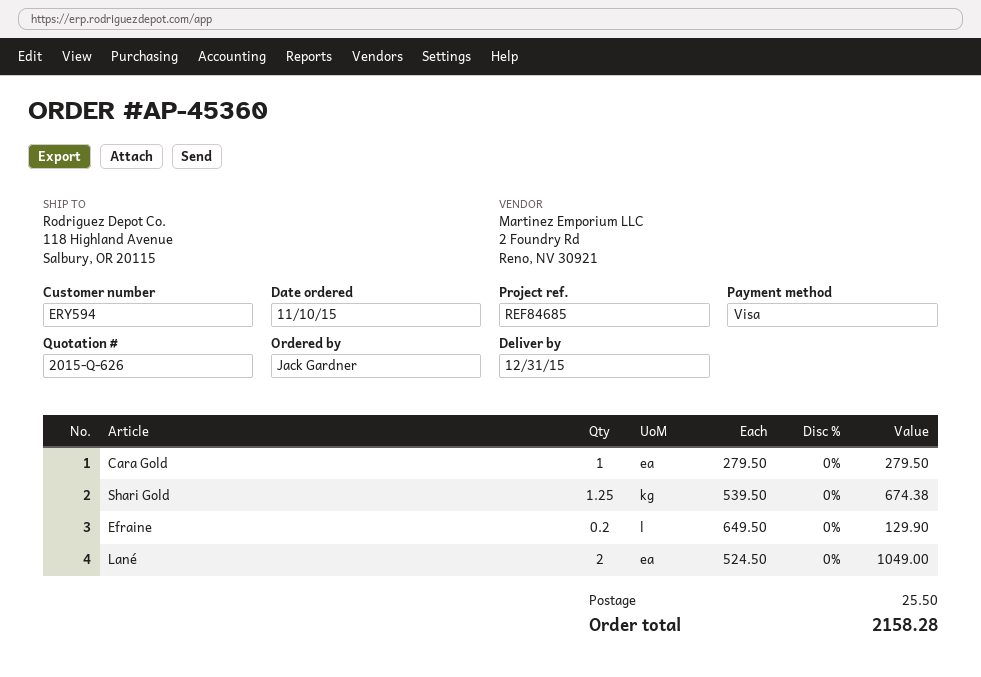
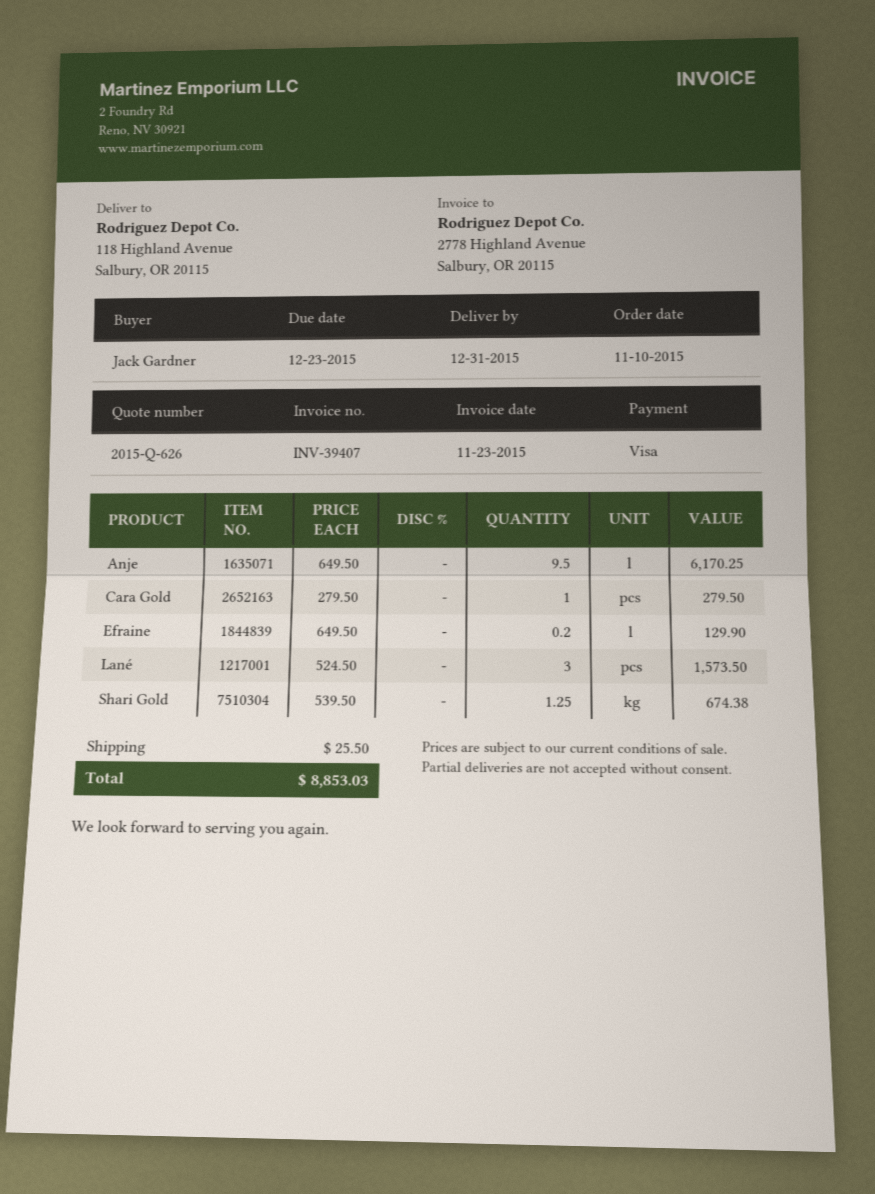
Lané: 2 x 524.50 = 1049.00 -> 3 x 524.50 = 1573.50
Anje: none -> 9.5 x 649.50 = 6170.25
total: 2158.28 -> 8853.03

